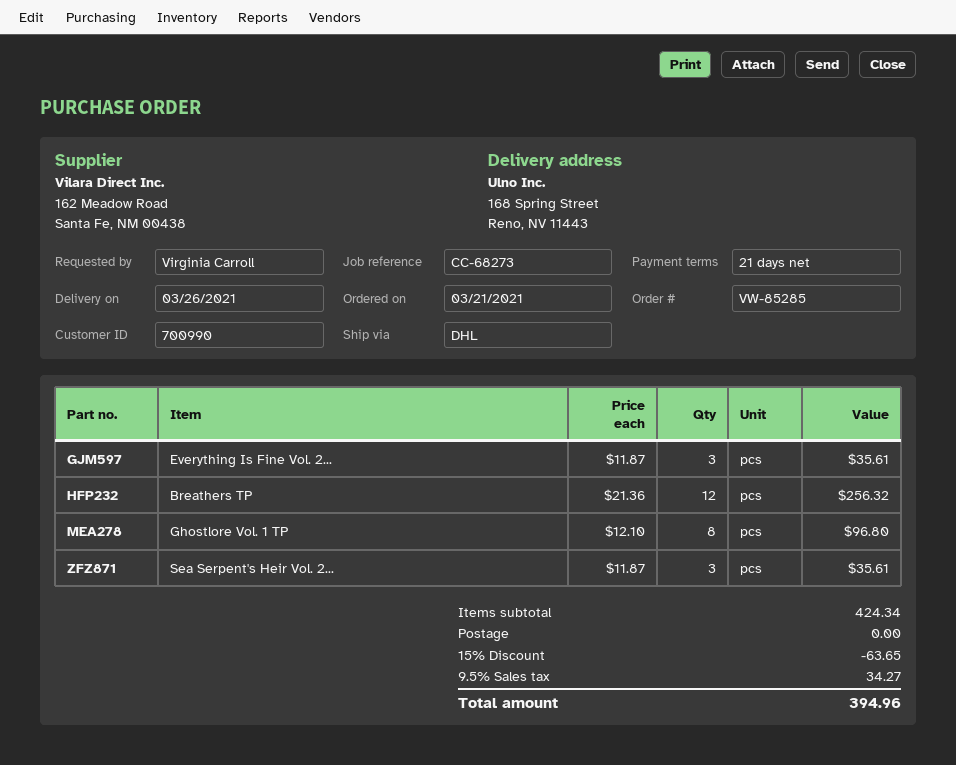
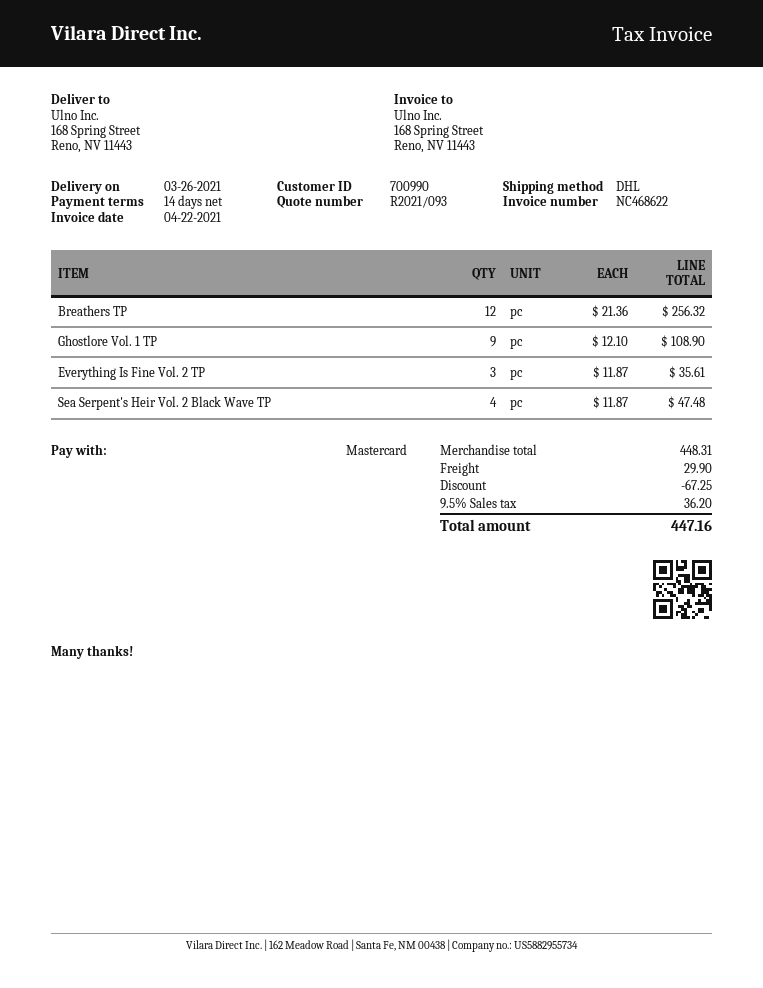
payment terms: 21 days -> 14 days
Ghostlore Vol. 1 TP: 8 x 12.10 = 96.80 -> 9 x 12.10 = 108.90
Sea Serpent's Heir Vol. 2...: 3 x 11.87 = 35.61 -> 4 x 11.87 = 47.48
subtotal: 424.34 -> 448.31
discount: 63.65 -> 67.25
shipping: 0.00 -> 29.90
tax: 9.5% = 34.27 -> 9.5% = 36.20
total: 394.96 -> 447.16

